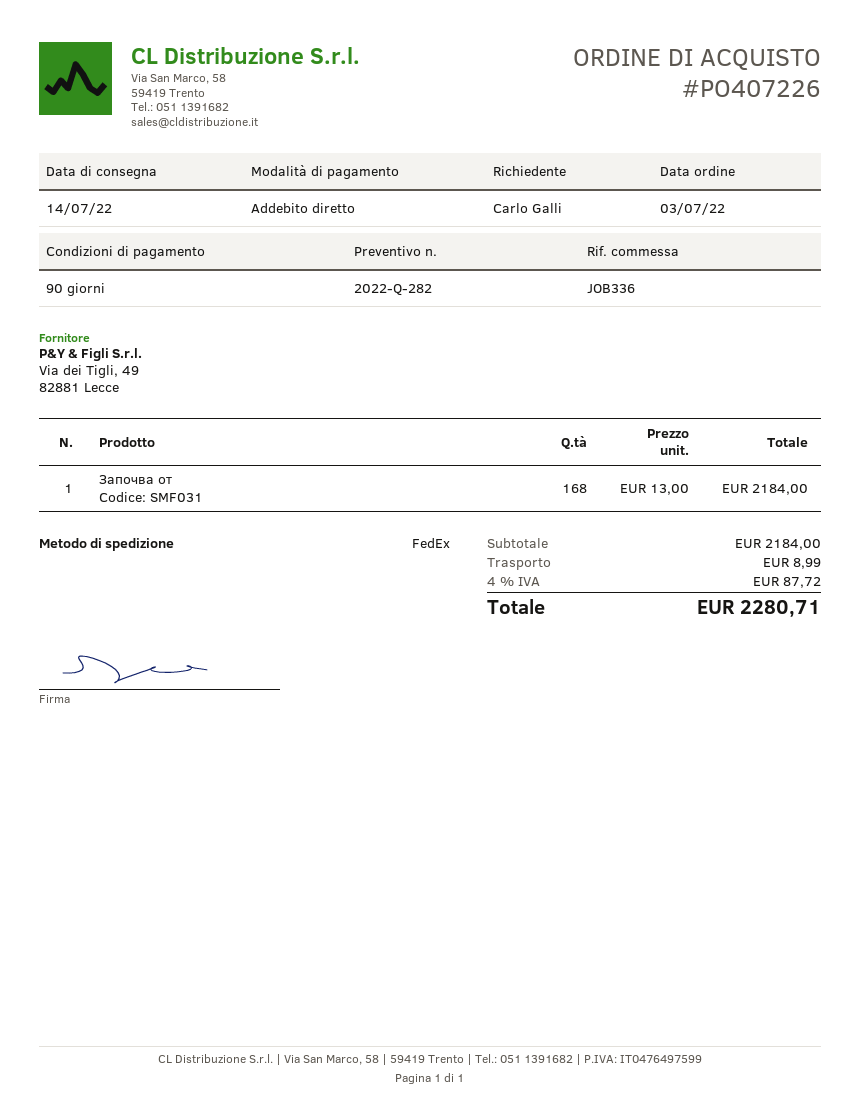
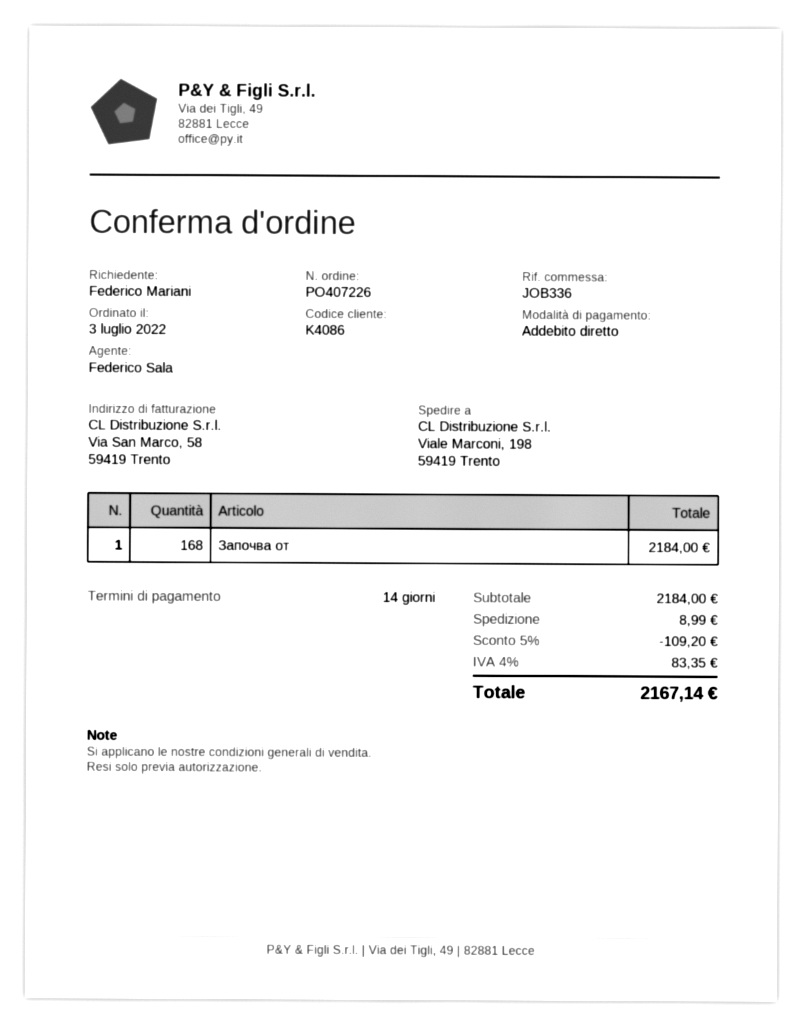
payment terms: 90 days -> 14 days
ordered by: Carlo Galli -> Federico Mariani
discount: none -> 5% = 109.20
tax: 4% = 87.72 -> 4% = 83.35
total: 2280.71 -> 2167.14

